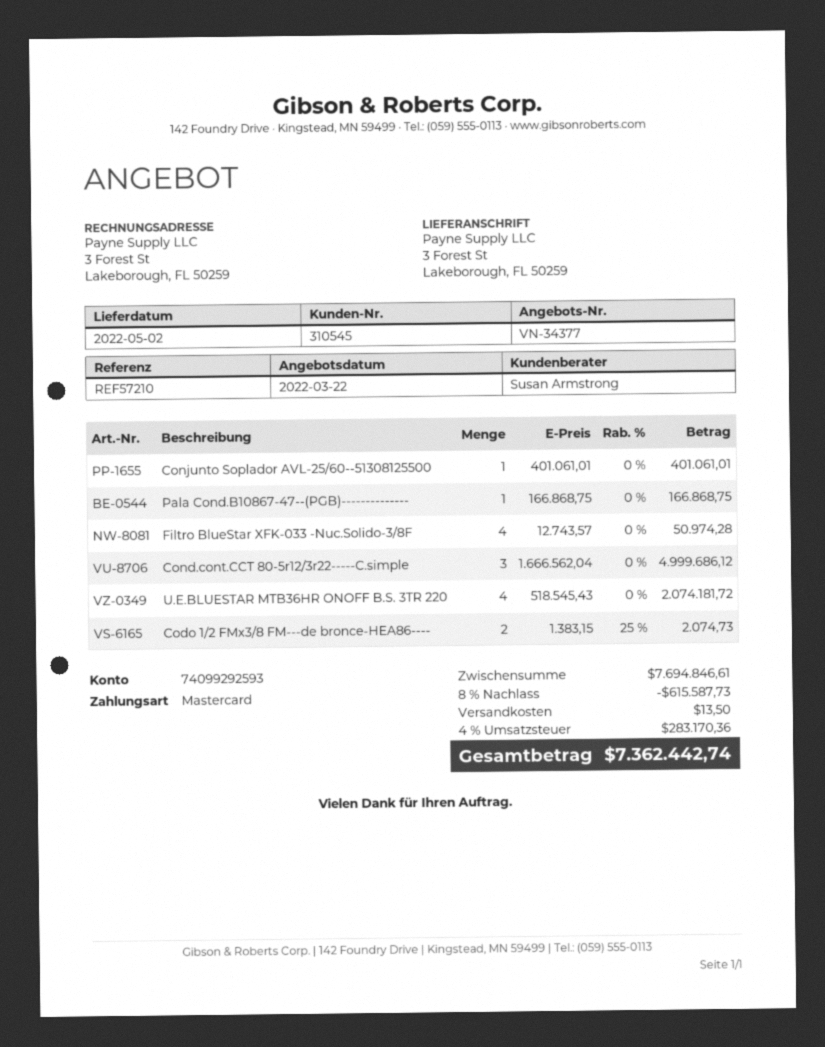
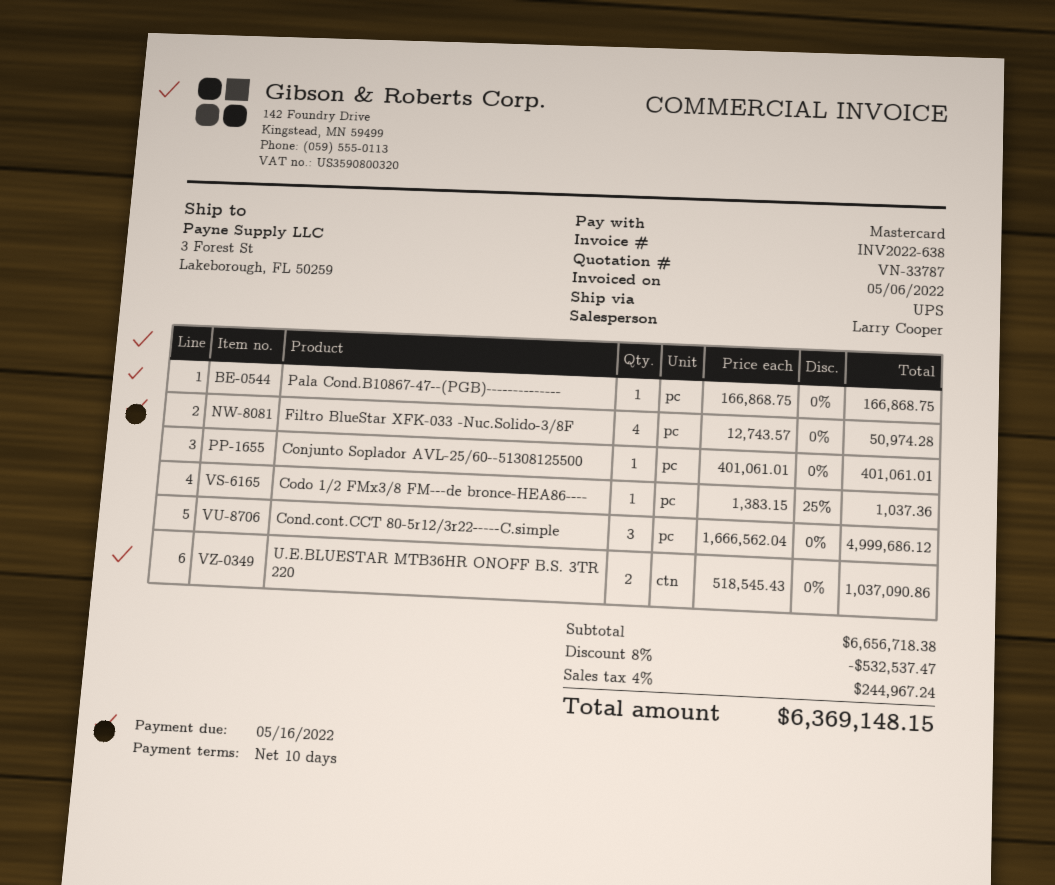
quote number: VN-34377 -> VN-33787
sales rep: Susan Armstrong -> Larry Cooper
U.E.BLUESTAR MTB36HR ONOFF B.S. 3TR 220: 4 x 518545.43 = 2074181.72 -> 2 x 518545.43 = 1037090.86
Codo 1/2 FMx3/8 FM---de bronce-HEA86----: 2 x 1383.15 - 25% = 2074.73 -> 1 x 1383.15 - 25% = 1037.36
subtotal: 7694846.61 -> 6656718.38
discount: 8% = 615587.73 -> 8% = 532537.47
shipping: 13.50 -> none
tax: 4% = 283170.36 -> 4% = 244967.24
total: 7362442.74 -> 6369148.15

